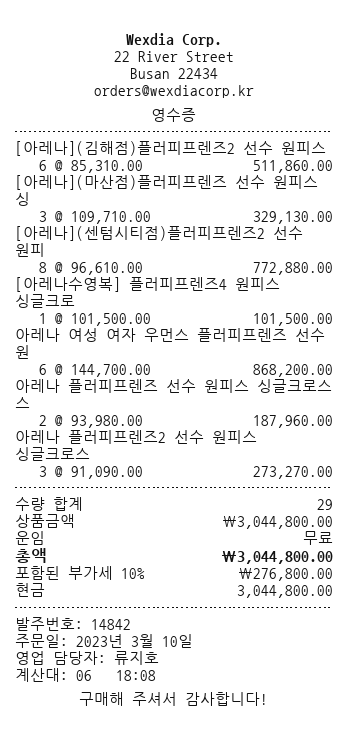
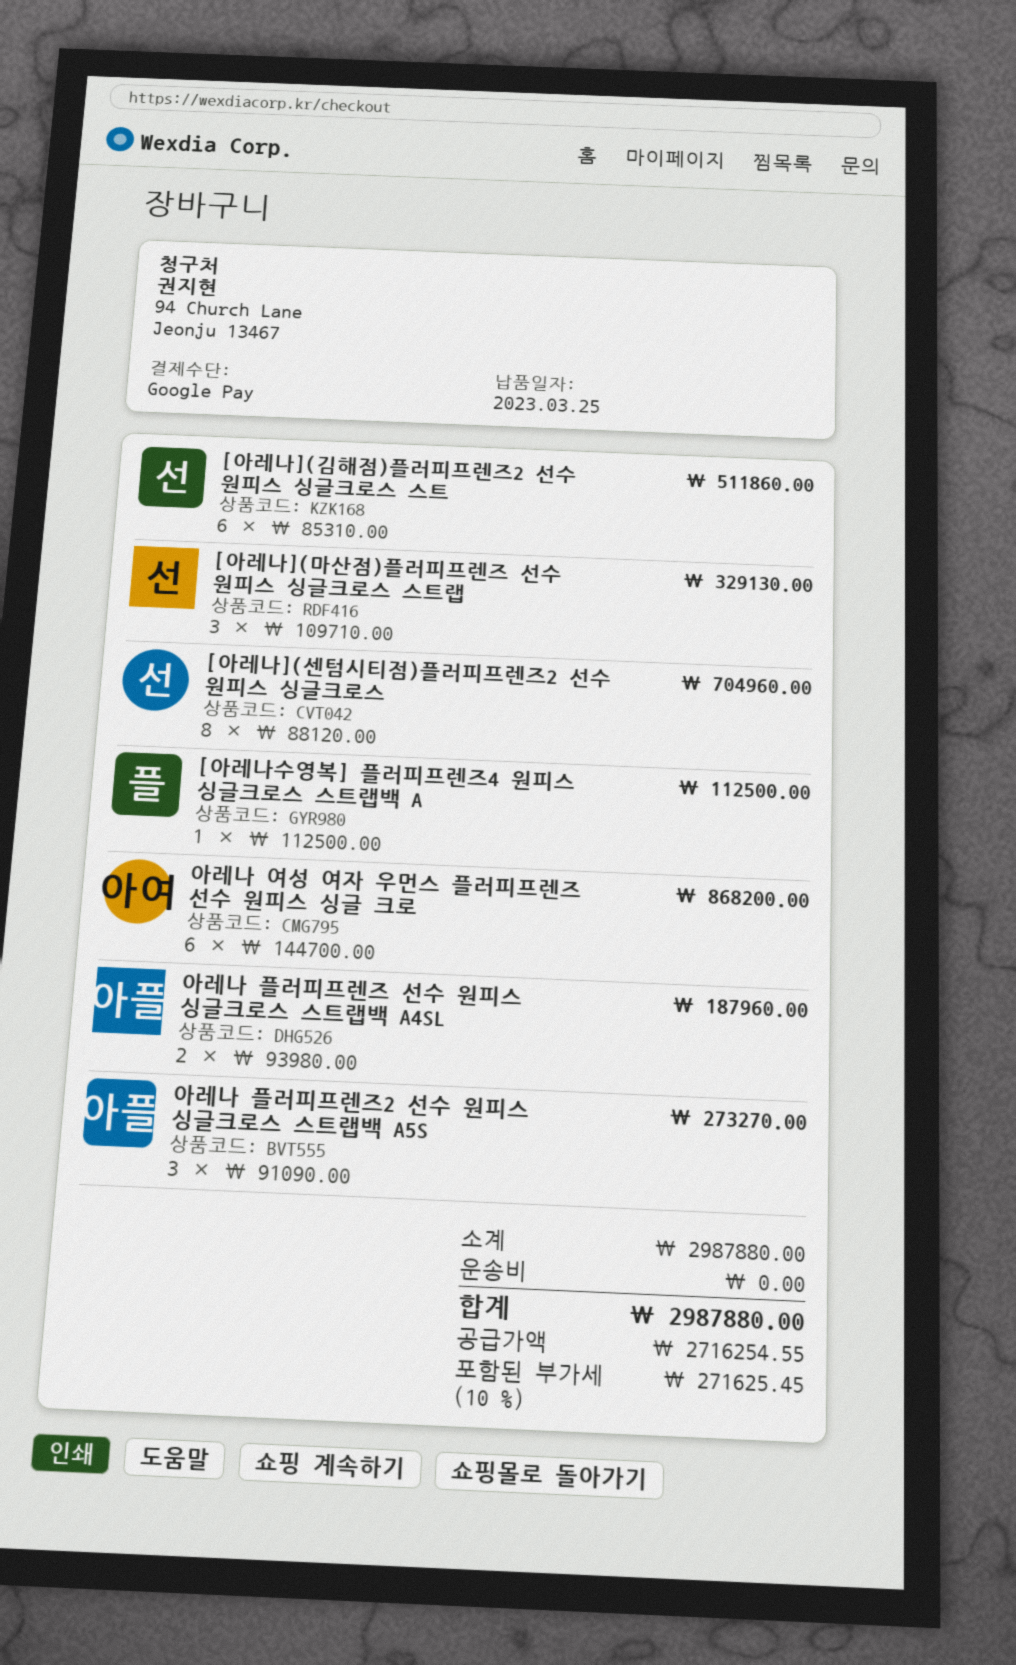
payment method: cash -> Google Pay
[아레나](센텀시티점)플러피프렌즈2 선수 원피: 8 x 96610.00 = 772880.00 -> 8 x 88120.00 = 704960.00
[아레나수영복] 플러피프렌즈4 원피스 싱글크로: 1 x 101500.00 = 101500.00 -> 1 x 112500.00 = 112500.00
subtotal: 3044800.00 -> 2987880.00
tax: 10% = 276800.00 -> 10% = 271625.45
total: 3044800.00 -> 2987880.00

